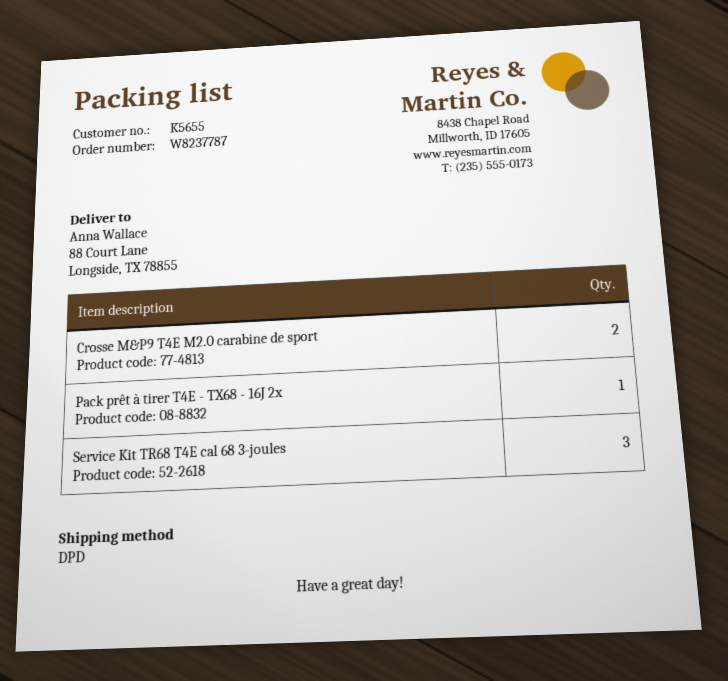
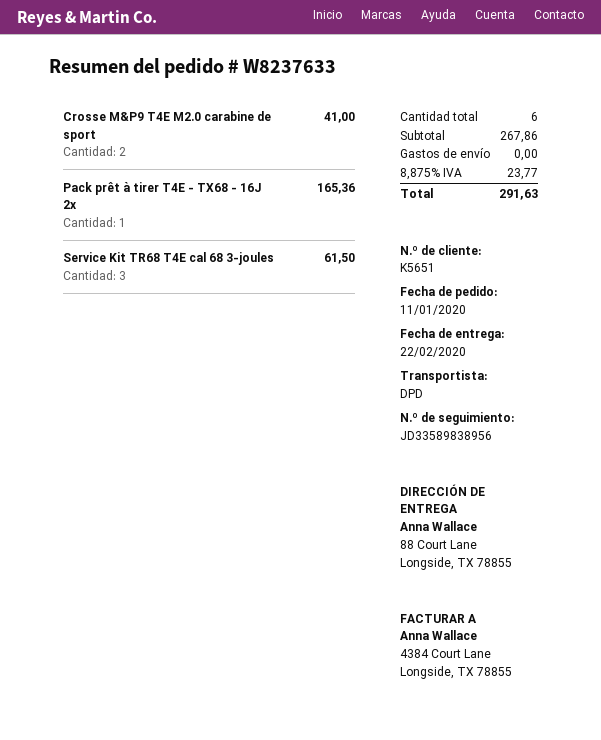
order number: W8237787 -> W8237633
customer number: K5655 -> K5651

